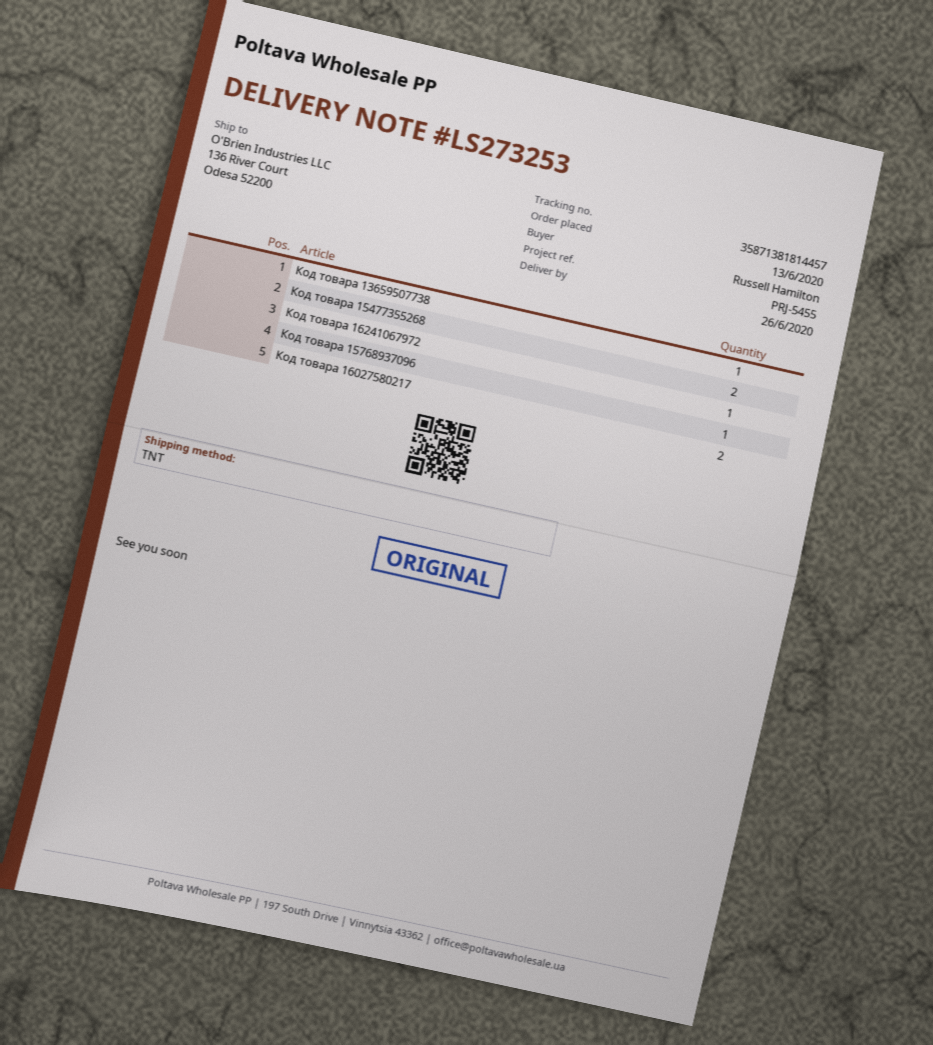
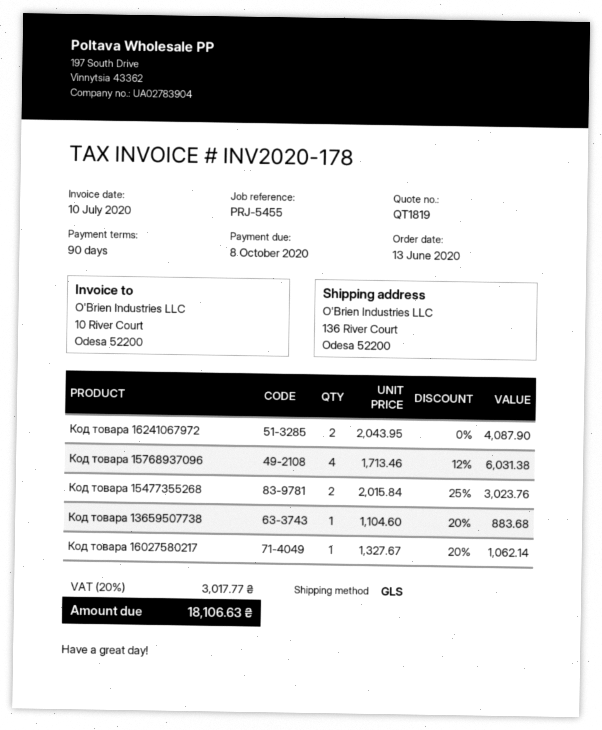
shipping method: TNT -> GLS
Код товара 16241067972: 1 -> 2
Код товара 15768937096: 1 -> 4
Код товара 16027580217: 2 -> 1

